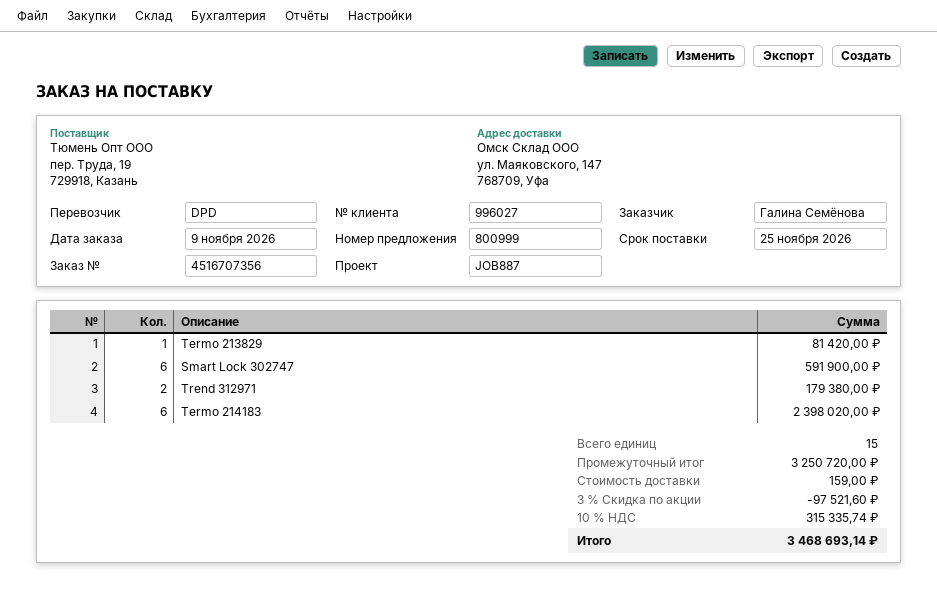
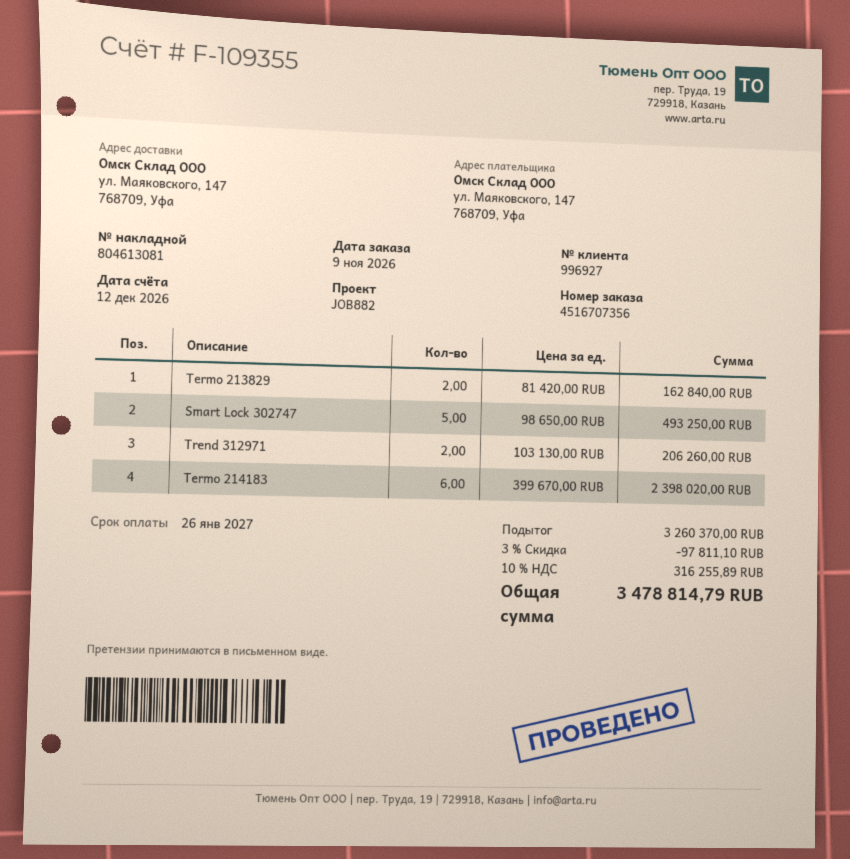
customer number: 996027 -> 996927
reference: JOB887 -> JOB882
Termo 213829: 1 for 81420.00 -> 2 for 162840.00
Smart Lock 302747: 6 for 591900.00 -> 5 for 493250.00
Trend 312971: 2 for 179380.00 -> 2 for 206260.00
subtotal: 3250720.00 -> 3260370.00
discount: 3% = 97521.60 -> 3% = 97811.10
shipping: 159.00 -> none
tax: 10% = 315335.74 -> 10% = 316255.89
total: 3468693.14 -> 3478814.79

